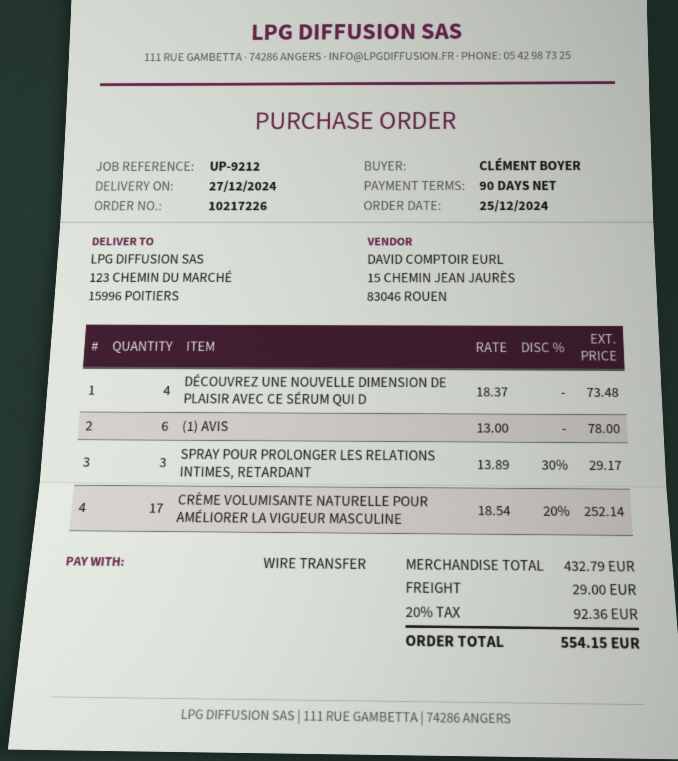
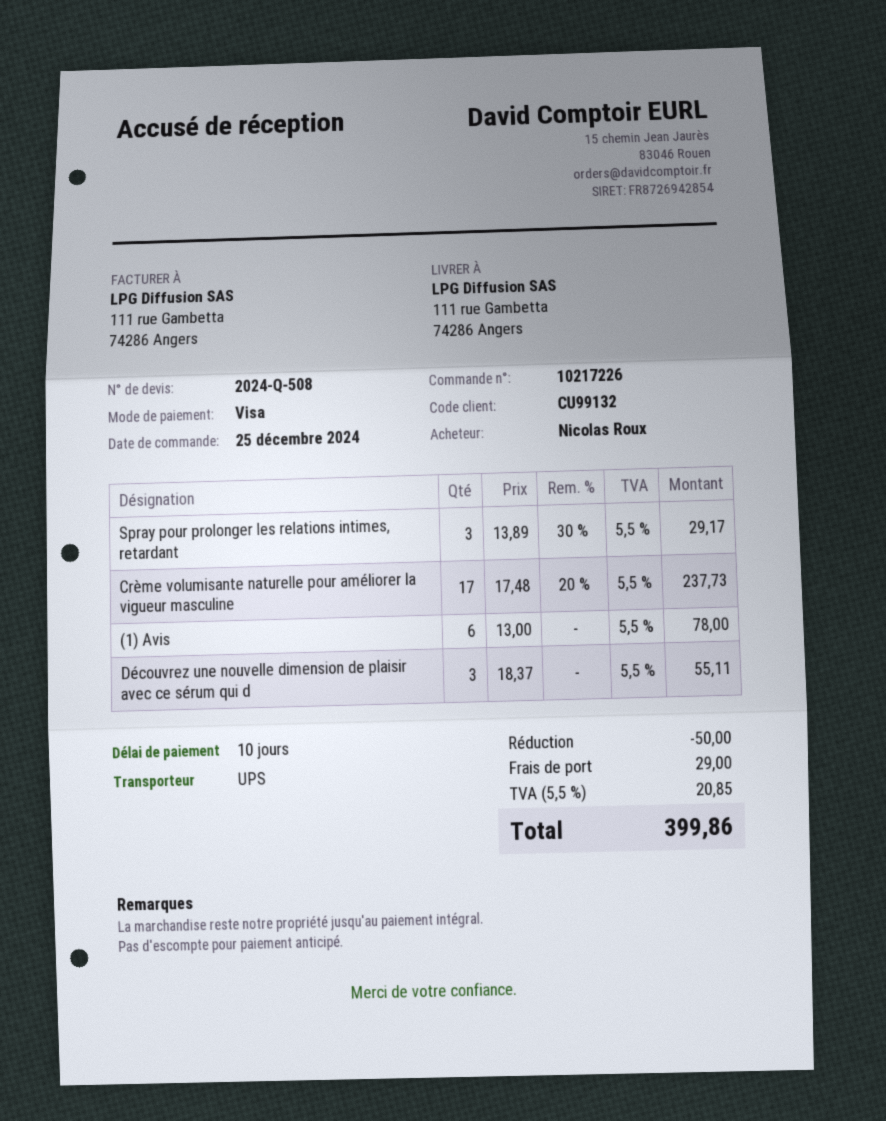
payment terms: 90 days -> 10 days
ordered by: CLÉMENT BOYER -> Nicolas Roux
payment method: bank transfer -> Visa
ship to: 123 CHEMIN DU MARCHÉ, 15996 POITIERS -> 111 rue Gambetta, 74286 Angers
DÉCOUVREZ UNE NOUVELLE DIMENSION DE PLAISIR AVEC CE SÉRUM QUI D: 4 x 18.37 = 73.48 -> 3 x 18.37 = 55.11
CRÈME VOLUMISANTE NATURELLE POUR AMÉLIORER LA VIGUEUR MASCULINE: 17 x 18.54 - 20% = 252.14 -> 17 x 17.48 - 20% = 237.73
discount: none -> 50.00
tax: 20% = 92.36 -> 5.5% = 20.85
total: 554.15 -> 399.86

